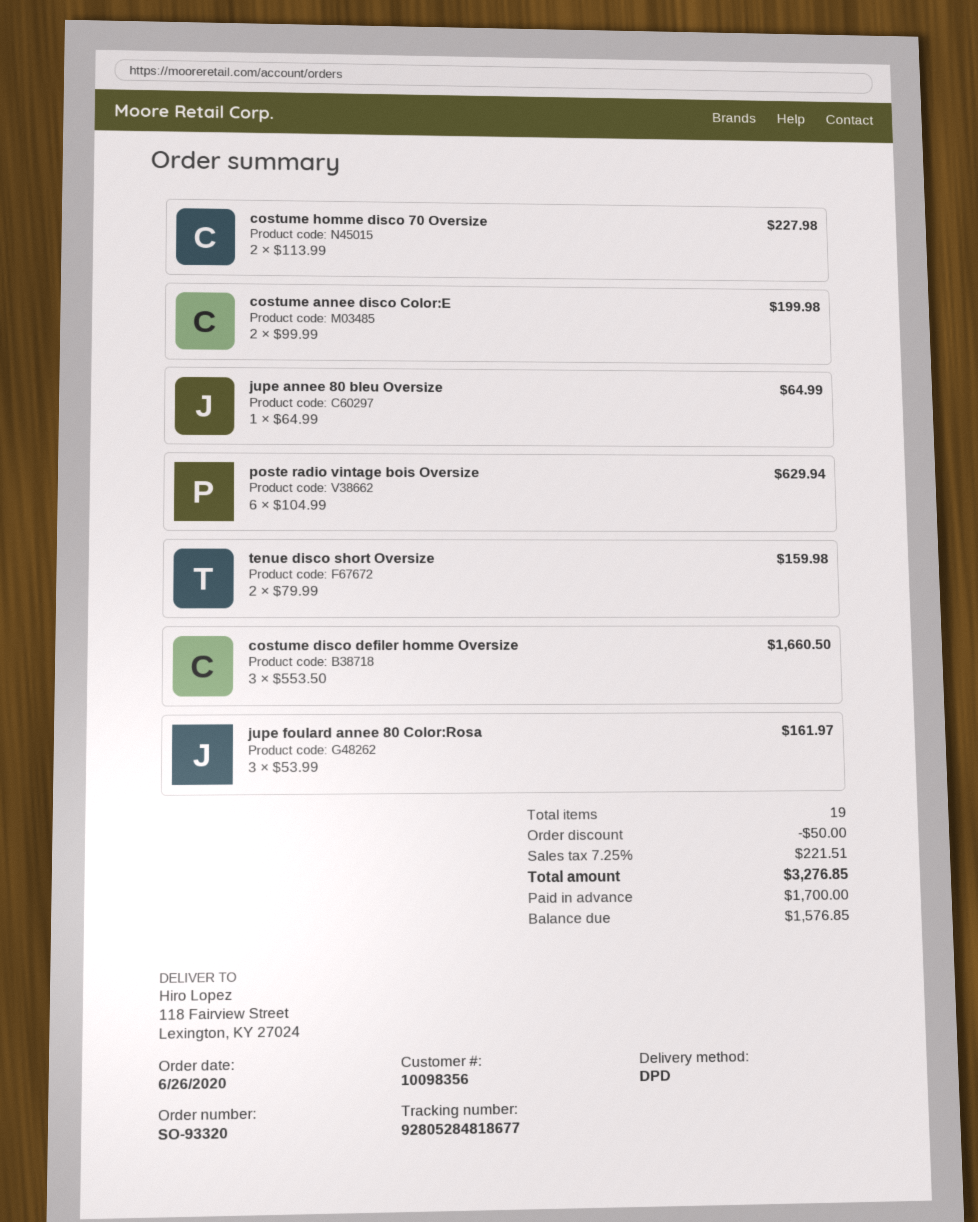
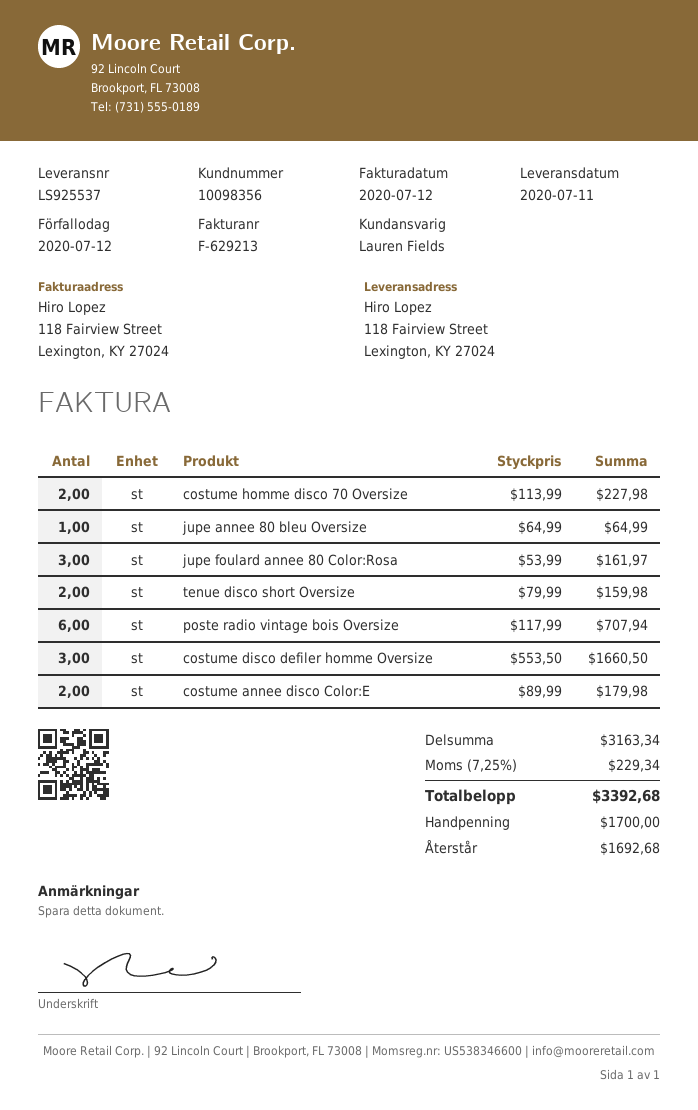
costume annee disco Color:E: 2 x 99.99 = 199.98 -> 2 x 89.99 = 179.98
poste radio vintage bois Oversize: 6 x 104.99 = 629.94 -> 6 x 117.99 = 707.94
discount: 50.00 -> none
tax: 7.25% = 221.51 -> 7.25% = 229.34
total: 3276.85 -> 3392.68
balance: 1576.85 -> 1692.68

